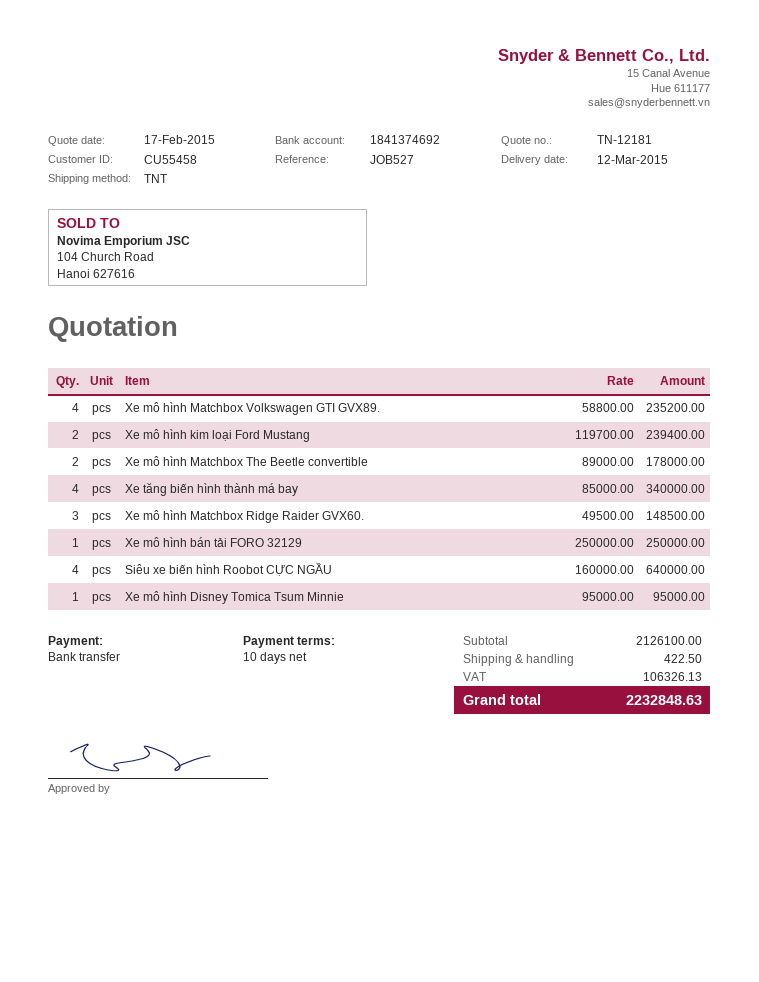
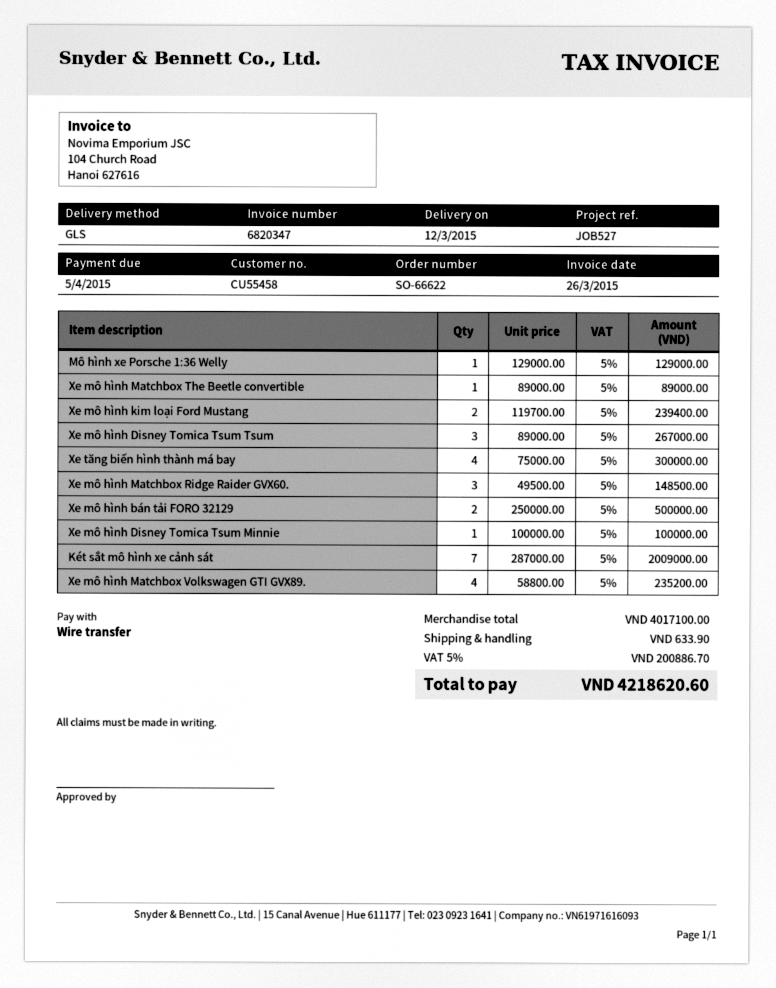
shipping method: TNT -> GLS
Xe mô hình Matchbox The Beetle convertible: 2 x 89000.00 = 178000.00 -> 1 x 89000.00 = 89000.00
Xe tăng biến hình thành má bay: 4 x 85000.00 = 340000.00 -> 4 x 75000.00 = 300000.00
Xe mô hình bán tải FORO 32129: 1 x 250000.00 = 250000.00 -> 2 x 250000.00 = 500000.00
Siêu xe biến hình Roobot CỰC NGẦU: 4 x 160000.00 = 640000.00 -> none
Xe mô hình Disney Tomica Tsum Minnie: 1 x 95000.00 = 95000.00 -> 1 x 100000.00 = 100000.00
Mô hình xe Porsche 1:36 Welly: none -> 1 x 129000.00 = 129000.00
Xe mô hình Disney Tomica Tsum Tsum: none -> 3 x 89000.00 = 267000.00
Két sắt mô hình xe cảnh sát: none -> 7 x 287000.00 = 2009000.00
subtotal: 2126100.00 -> 4017100.00
shipping: 422.50 -> 633.90
tax: 106326.13 -> 200886.70
total: 2232848.63 -> 4218620.60

